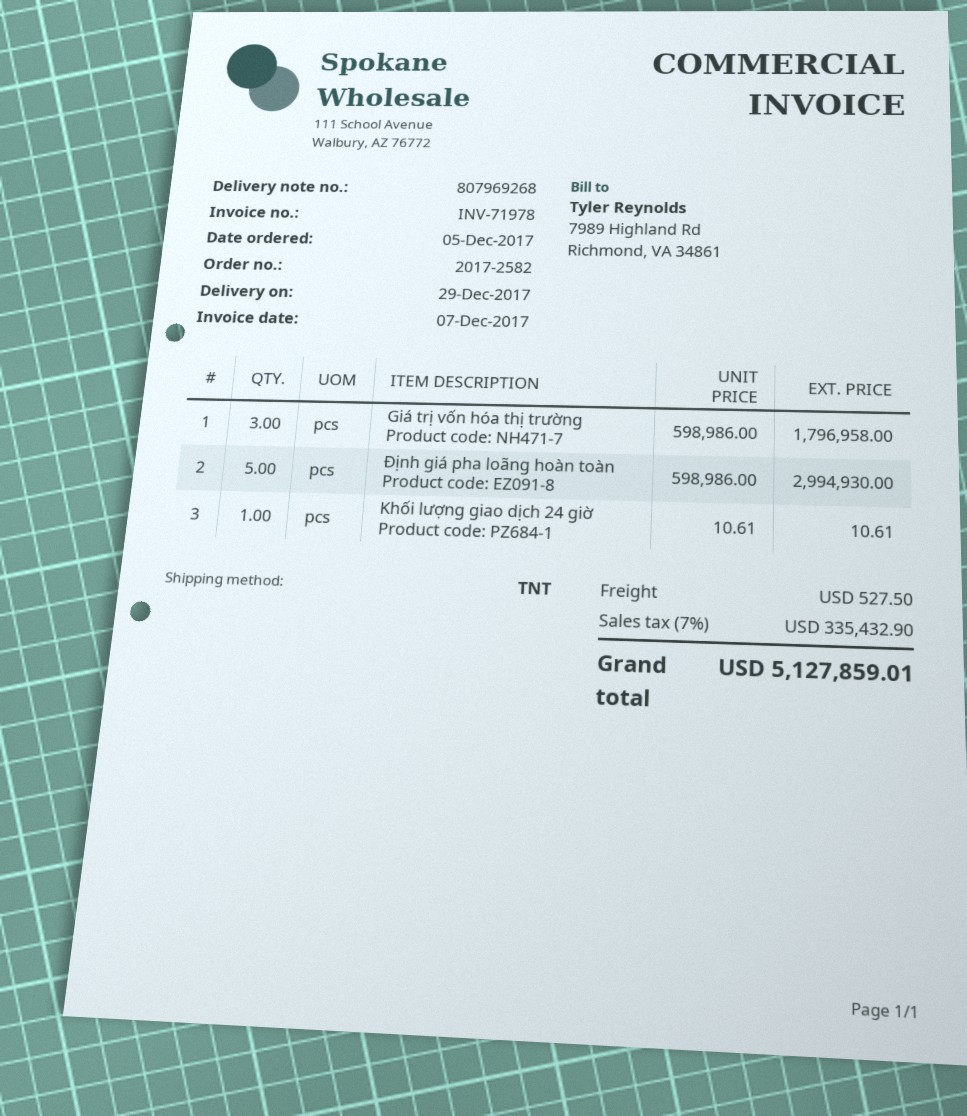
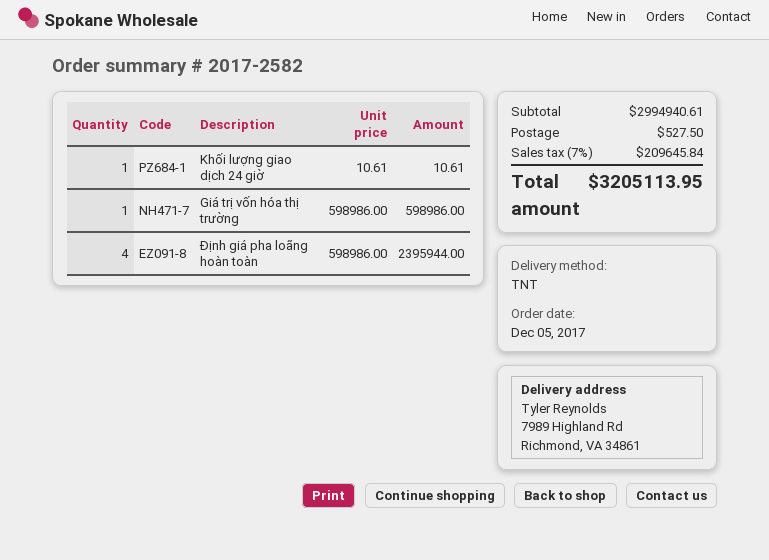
Giá trị vốn hóa thị trường: 3 x 598986.00 = 1796958.00 -> 1 x 598986.00 = 598986.00
Định giá pha loãng hoàn toàn: 5 x 598986.00 = 2994930.00 -> 4 x 598986.00 = 2395944.00
tax: 7% = 335432.90 -> 7% = 209645.84
total: 5127859.01 -> 3205113.95

